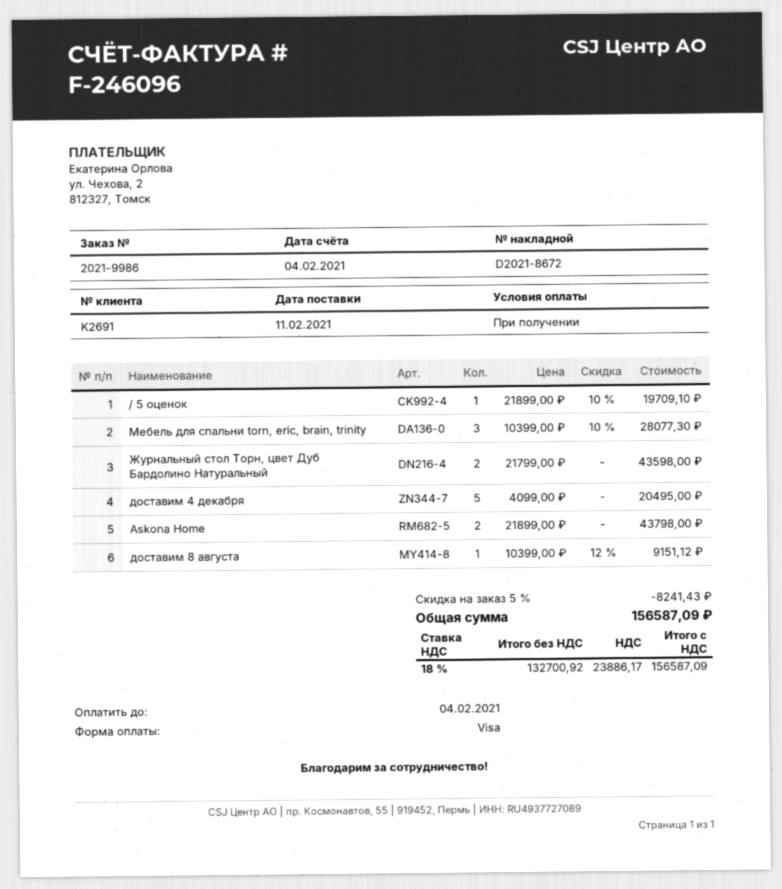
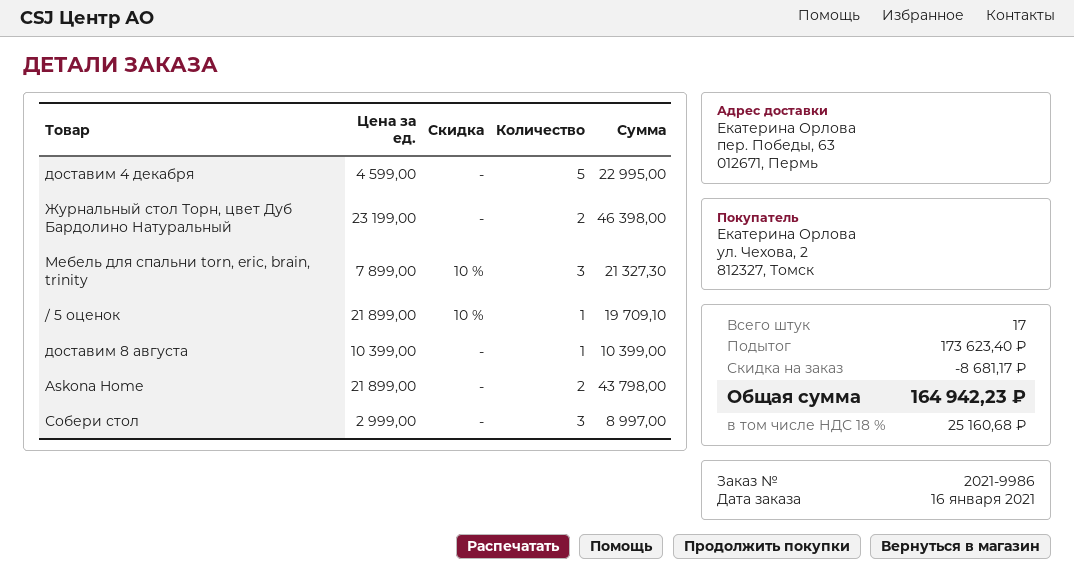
Мебель для спальни torn, eric, brain, trinity: 3 x 10399.00 - 10% = 28077.30 -> 3 x 7899.00 - 10% = 21327.30
Журнальный стол Торн, цвет Дуб Бардолино Натуральный: 2 x 21799.00 = 43598.00 -> 2 x 23199.00 = 46398.00
доставим 4 декабря: 5 x 4099.00 = 20495.00 -> 5 x 4599.00 = 22995.00
доставим 8 августа: 1 x 10399.00 - 12% = 9151.12 -> 1 x 10399.00 = 10399.00
Собери стол: none -> 3 x 2999.00 = 8997.00
discount: 8241.43 -> 8681.17
tax: 18% = 23886.17 -> 18% = 25160.68
total: 156587.09 -> 164942.23

